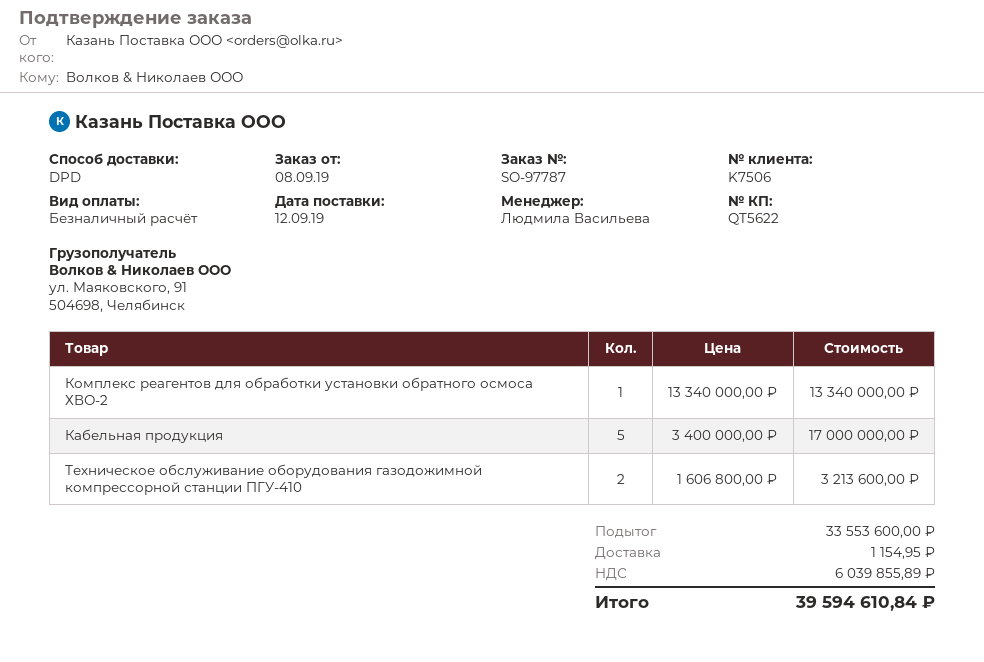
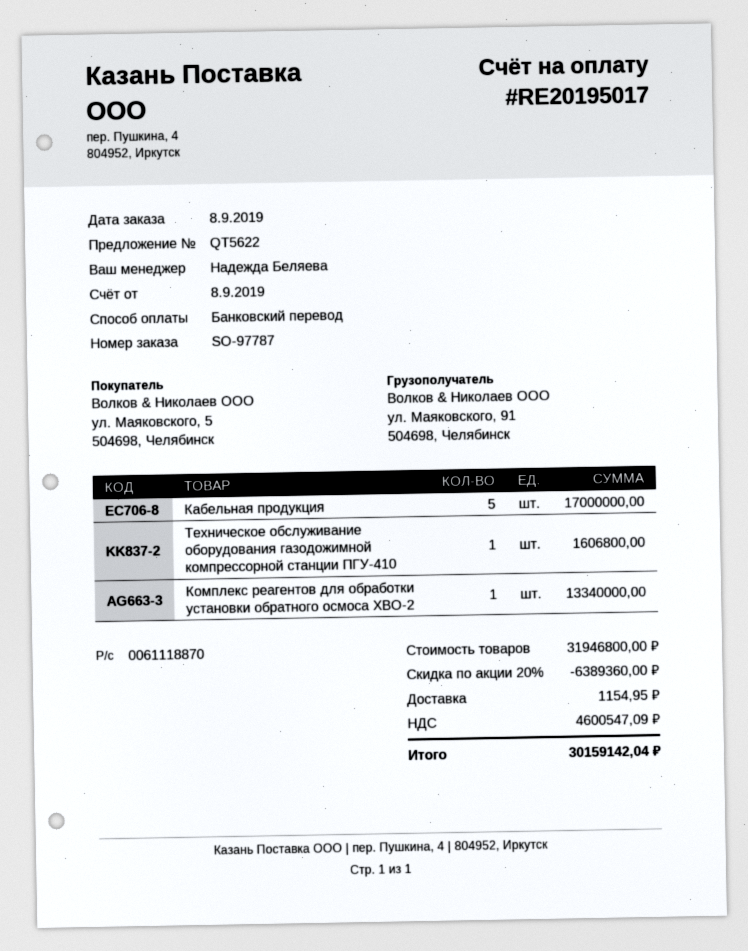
sales rep: Людмила Васильева -> Надежда Беляева
Техническое обслуживание оборудования газодожимной компрессорной станции ПГУ-410: 2 for 3213600.00 -> 1 for 1606800.00
subtotal: 33553600.00 -> 31946800.00
discount: none -> 20% = 6389360.00
tax: 6039855.89 -> 4600547.09
total: 39594610.84 -> 30159142.04

